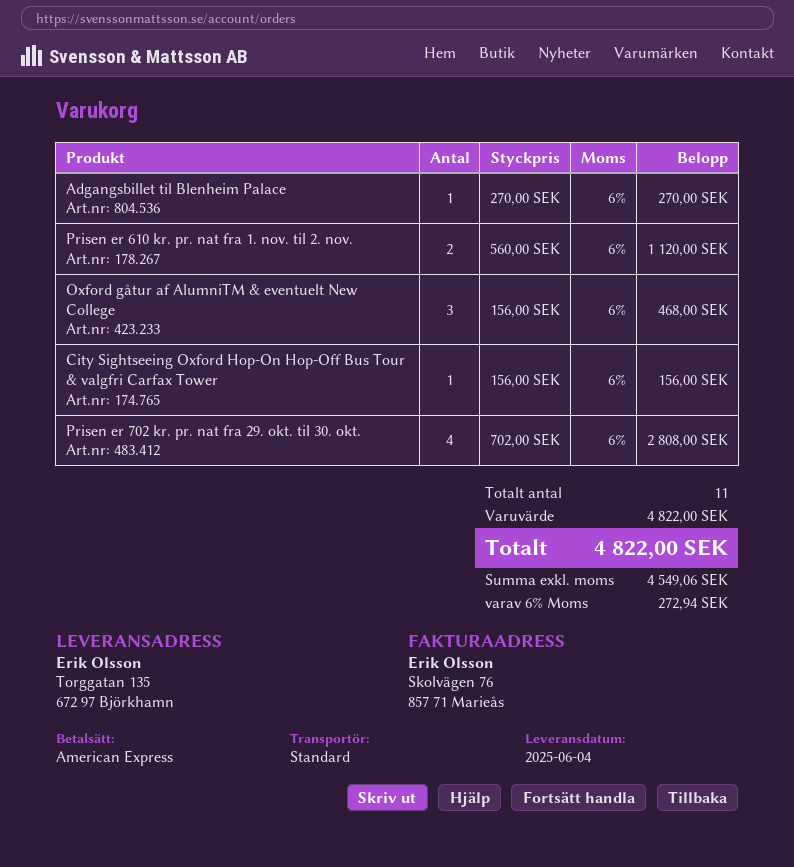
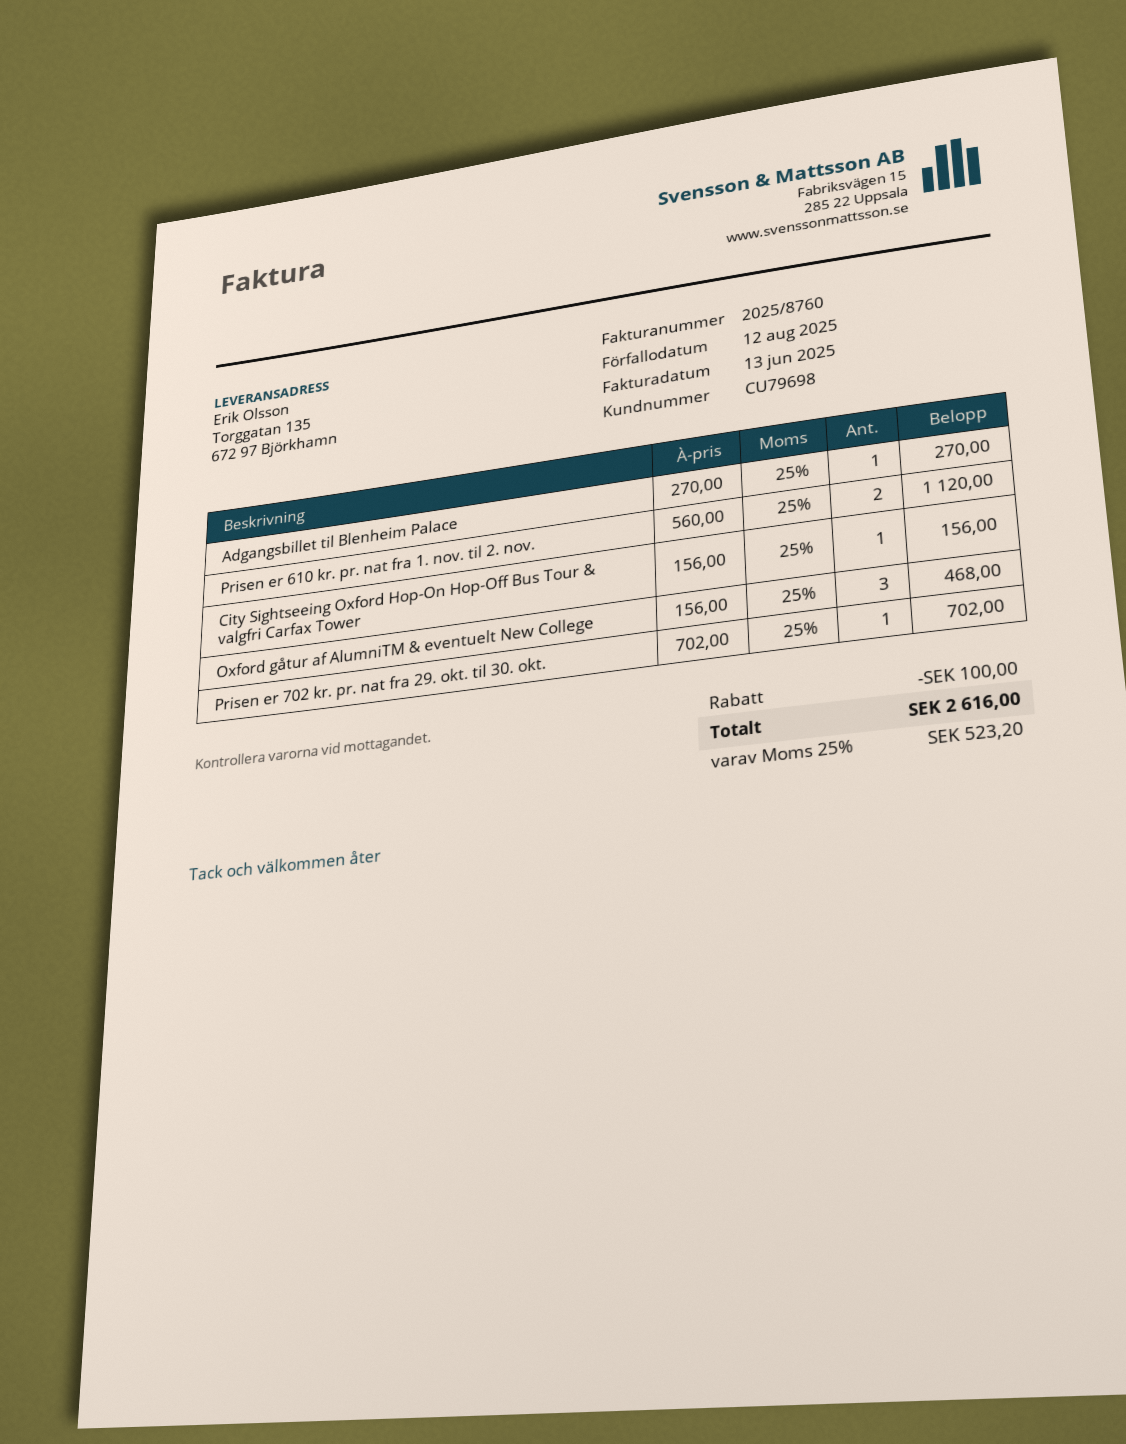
Prisen er 702 kr. pr. nat fra 29. okt. til 30. okt.: 4 x 702.00 = 2808.00 -> 1 x 702.00 = 702.00
discount: none -> 100.00
tax: 6% = 272.94 -> 25% = 523.20
total: 4822.00 -> 2616.00

